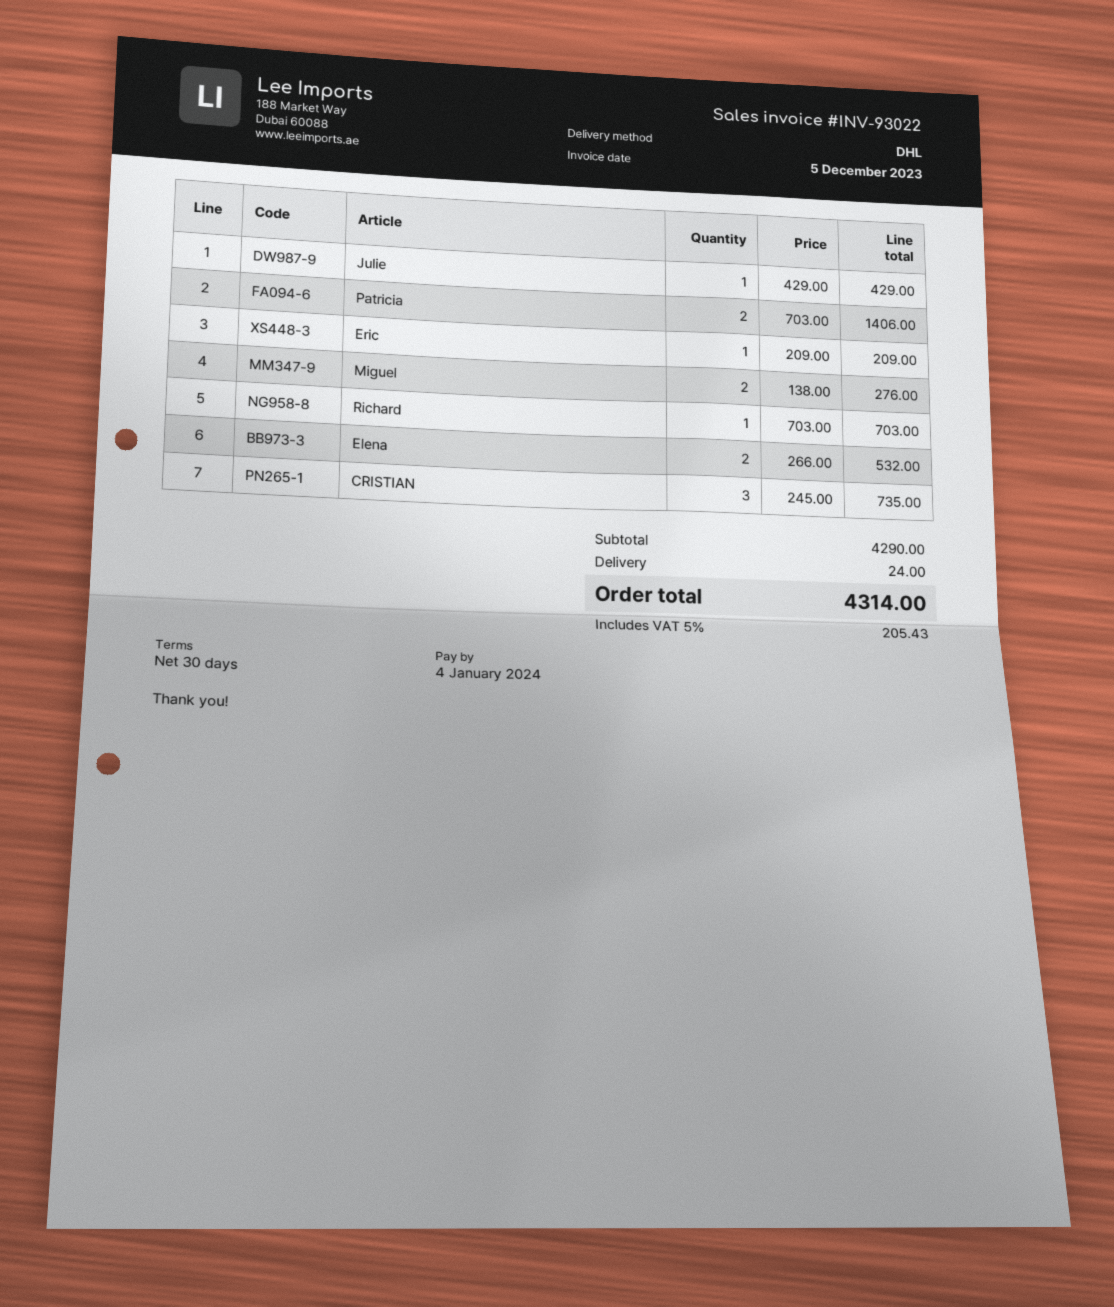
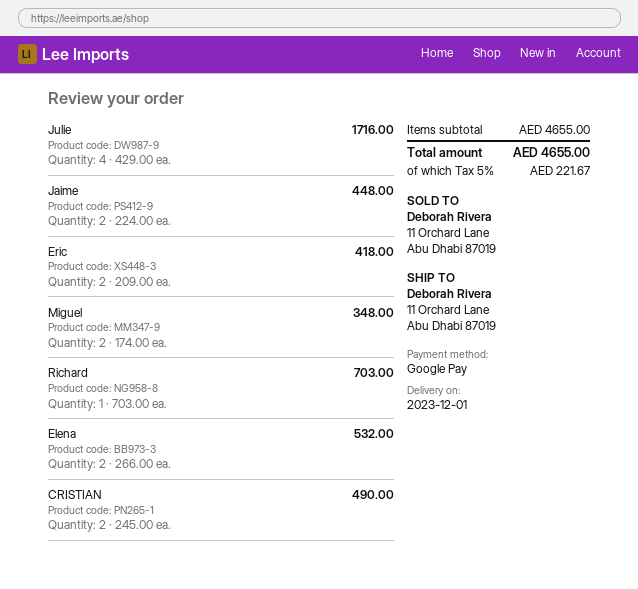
Julie: 1 x 429.00 = 429.00 -> 4 x 429.00 = 1716.00
Patricia: 2 x 703.00 = 1406.00 -> none
Eric: 1 x 209.00 = 209.00 -> 2 x 209.00 = 418.00
Miguel: 2 x 138.00 = 276.00 -> 2 x 174.00 = 348.00
CRISTIAN: 3 x 245.00 = 735.00 -> 2 x 245.00 = 490.00
Jaime: none -> 2 x 224.00 = 448.00
subtotal: 4290.00 -> 4655.00
shipping: 24.00 -> none
tax: 5% = 205.43 -> 5% = 221.67
total: 4314.00 -> 4655.00

